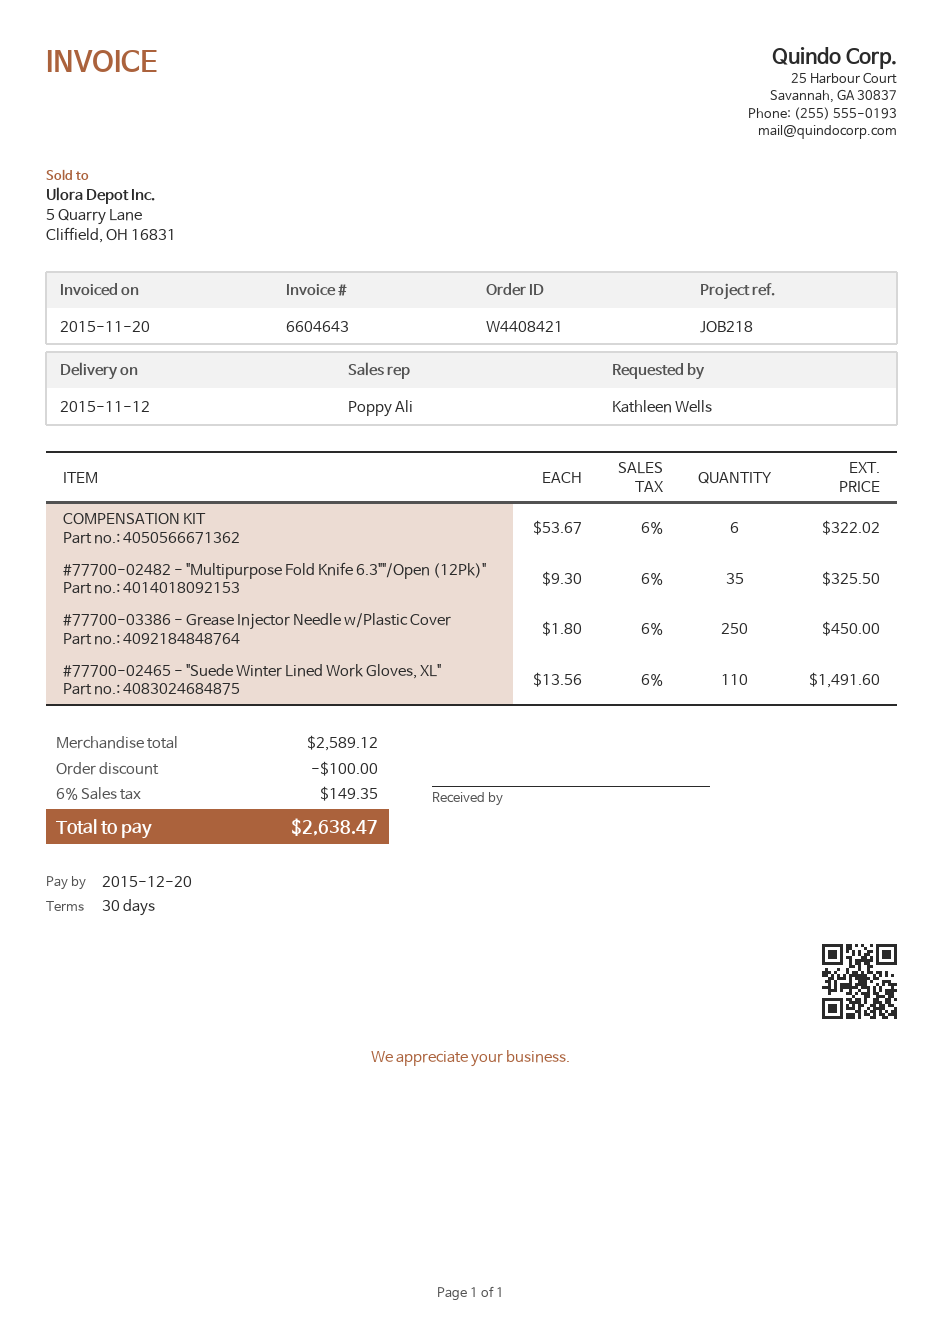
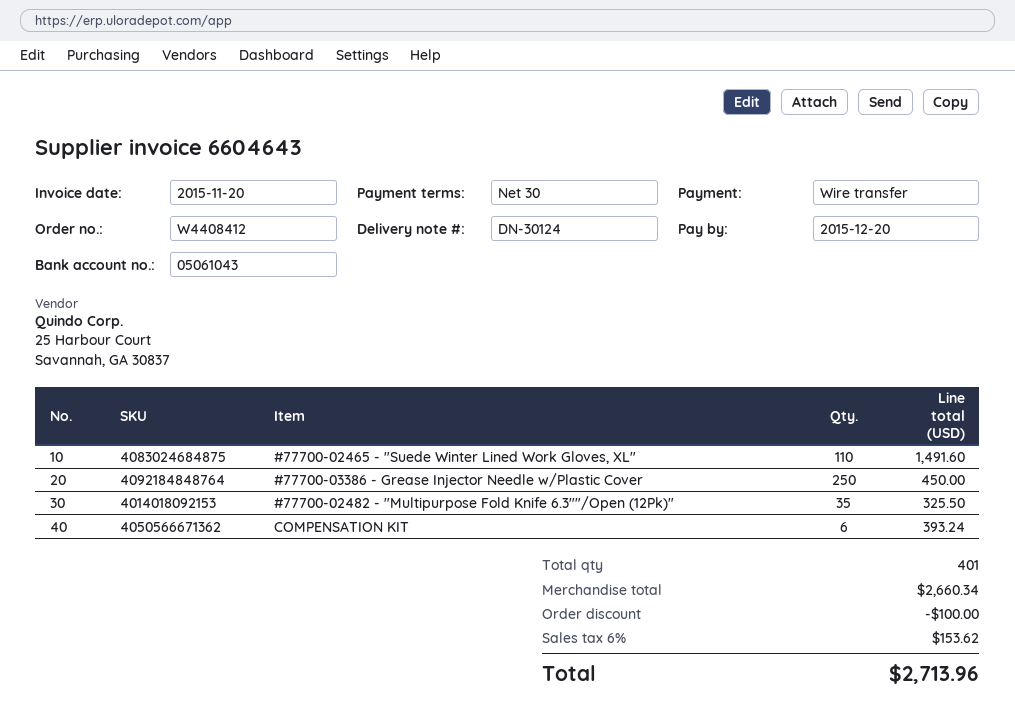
order number: W4408421 -> W4408412
COMPENSATION KIT: 6 for 322.02 -> 6 for 393.24
subtotal: 2589.12 -> 2660.34
tax: 6% = 149.35 -> 6% = 153.62
total: 2638.47 -> 2713.96

